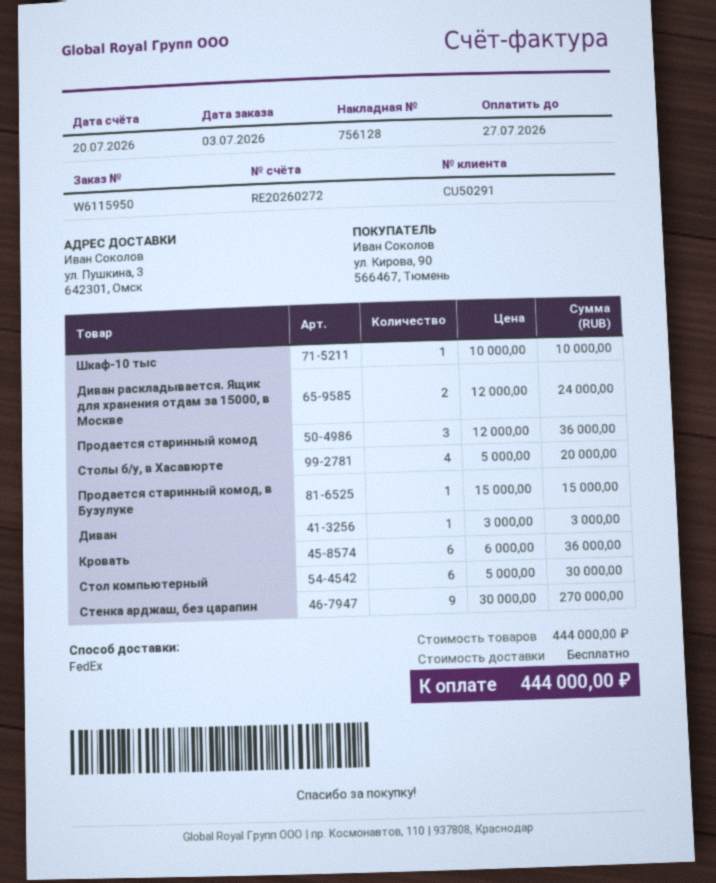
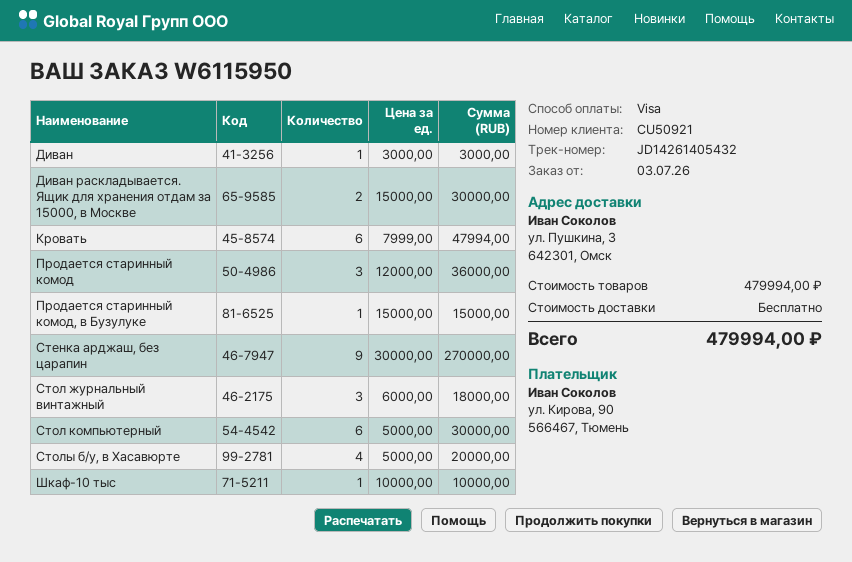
customer number: CU50291 -> CU50921
Диван раскладывается. Ящик для хранения отдам за 15000, в Москве: 2 x 12000.00 = 24000.00 -> 2 x 15000.00 = 30000.00
Кровать: 6 x 6000.00 = 36000.00 -> 6 x 7999.00 = 47994.00
Стол журнальный винтажный: none -> 3 x 6000.00 = 18000.00
subtotal: 444000.00 -> 479994.00
total: 444000.00 -> 479994.00

